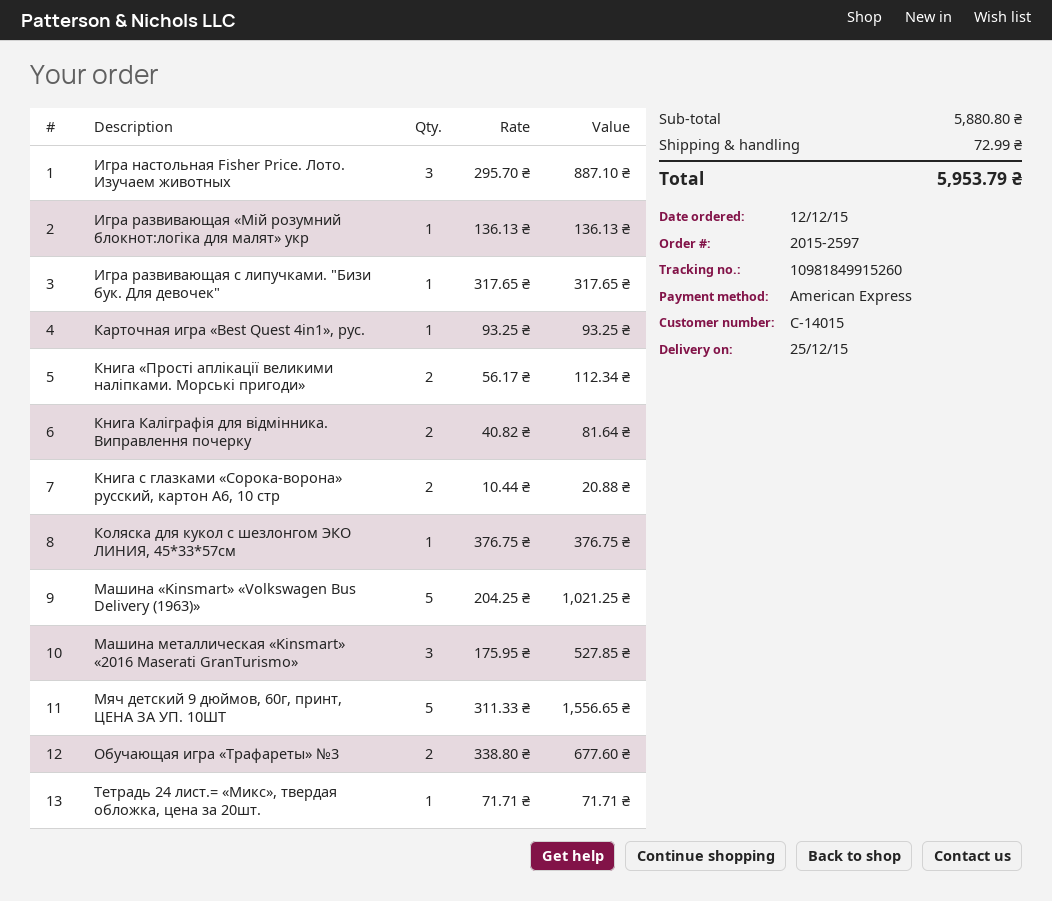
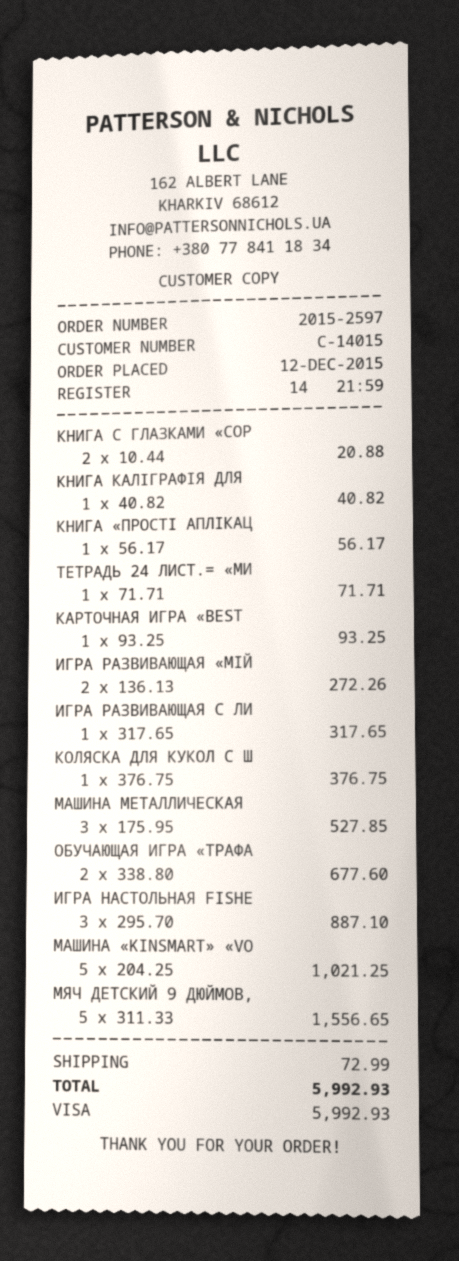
payment method: American Express -> Visa
Игра развивающая «Мій розумний блокнот:логіка для малят» укр: 1 x 136.13 = 136.13 -> 2 x 136.13 = 272.26
Книга «Прості аплікації великими наліпками. Морські пригоди»: 2 x 56.17 = 112.34 -> 1 x 56.17 = 56.17
Книга Каліграфія для відмінника. Виправлення почерку: 2 x 40.82 = 81.64 -> 1 x 40.82 = 40.82
total: 5953.79 -> 5992.93

